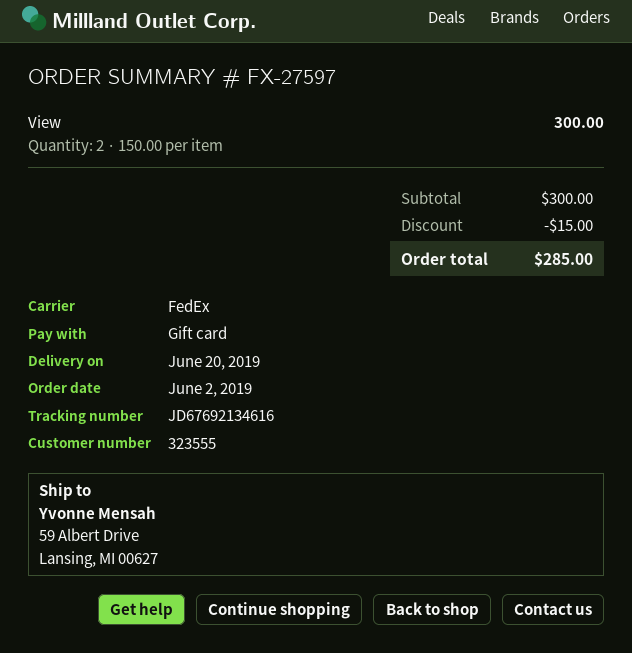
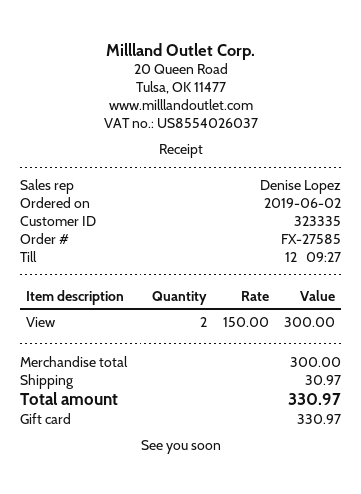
order number: FX-27597 -> FX-27585
customer number: 323555 -> 323335
discount: 15.00 -> none
shipping: none -> 30.97
total: 285.00 -> 330.97

